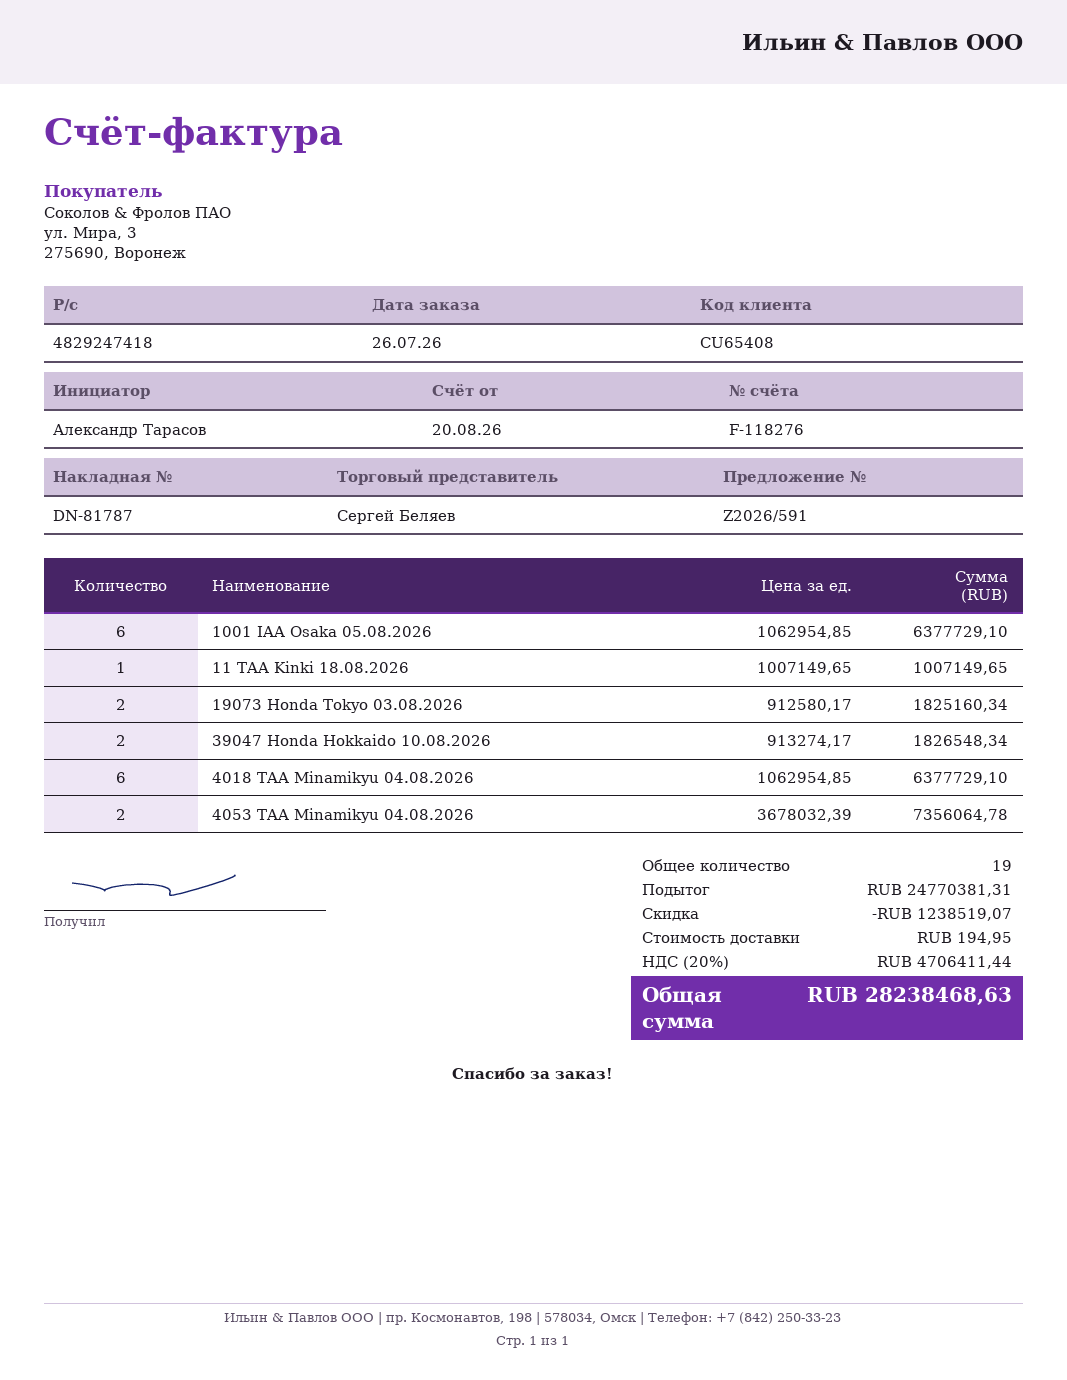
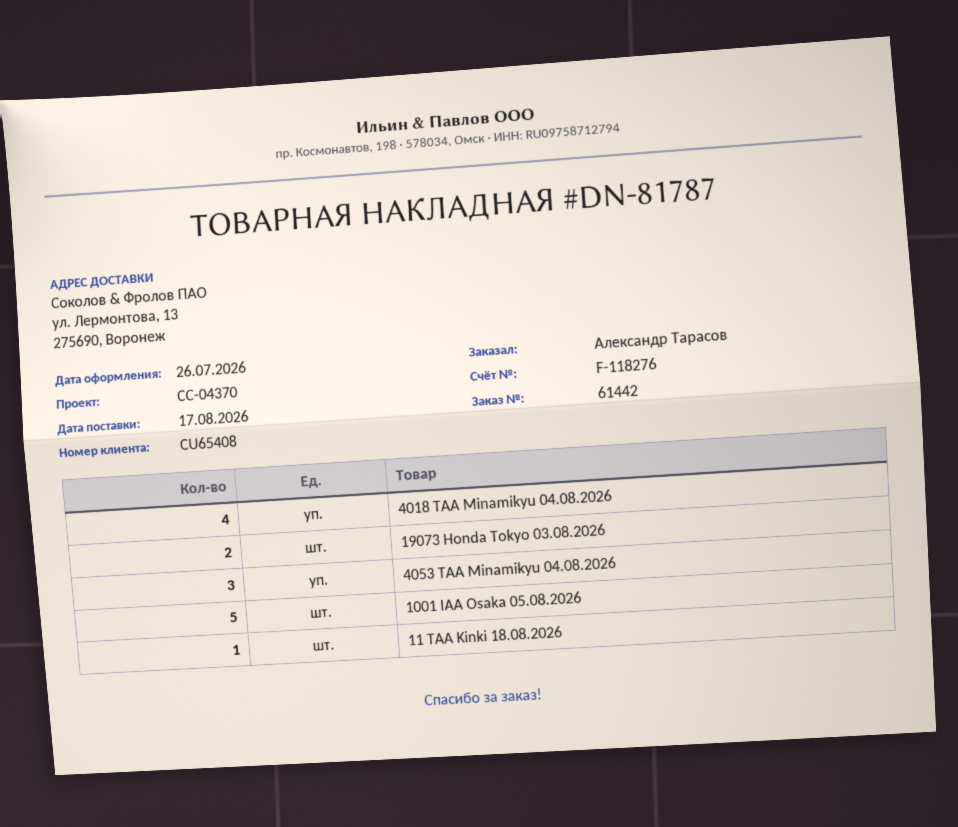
1001 IAA Osaka 05.08.2026: 6 -> 5
39047 Honda Hokkaido 10.08.2026: 2 -> none
4018 TAA Minamikyu 04.08.2026: 6 -> 4
4053 TAA Minamikyu 04.08.2026: 2 -> 3

